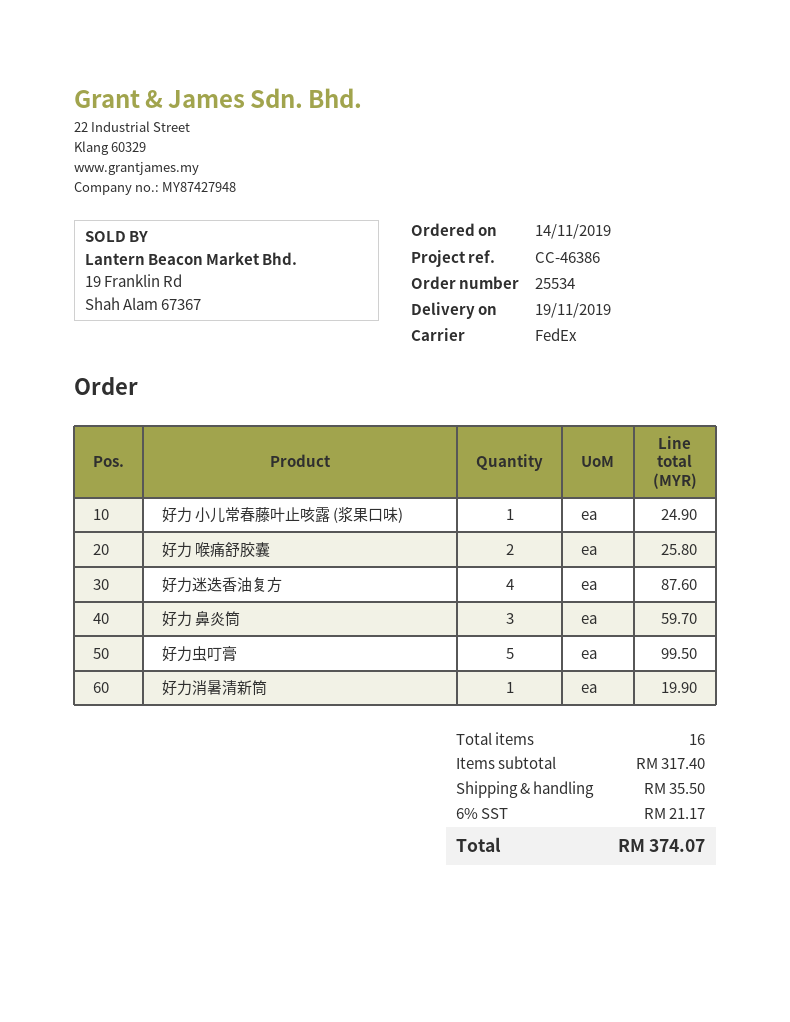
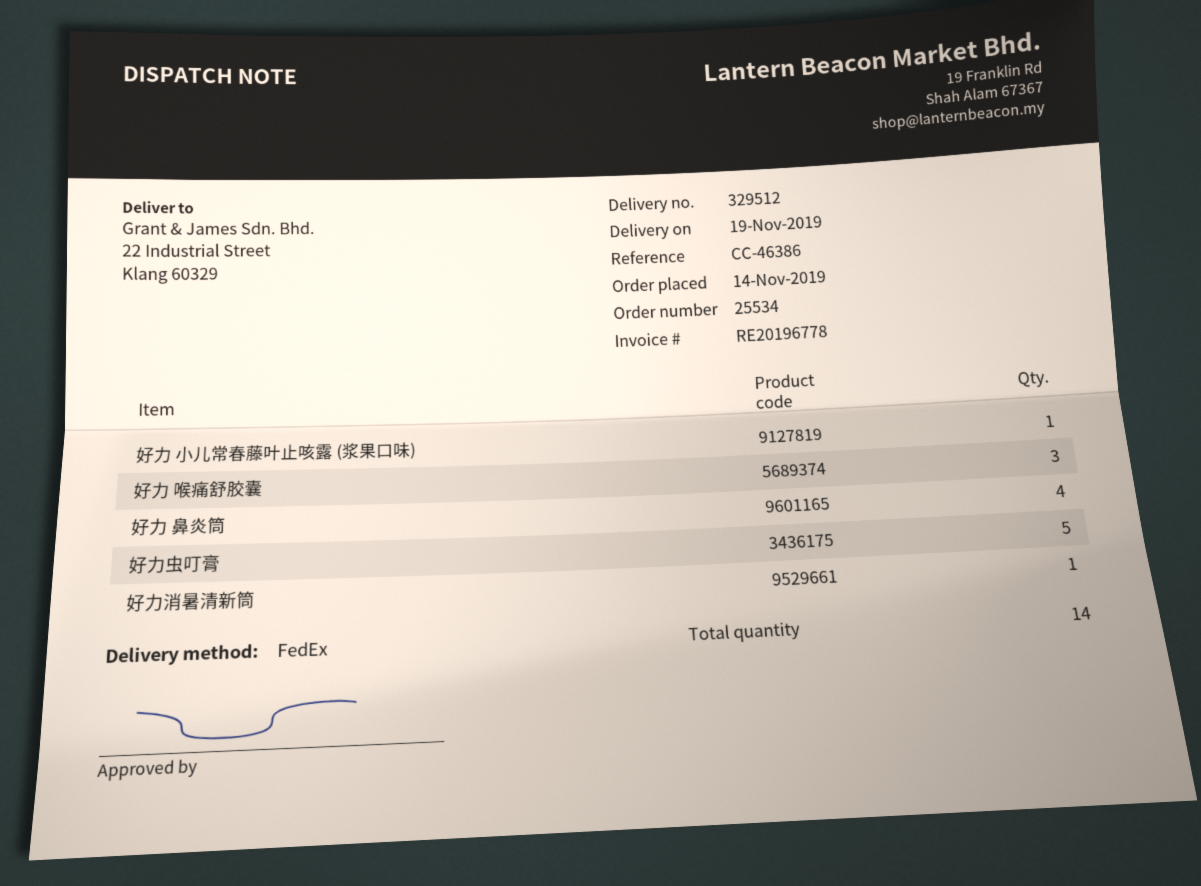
好力 喉痛舒胶囊: 2 -> 3
好力迷迭香油复方: 4 -> none
好力 鼻炎筒: 3 -> 4
total quantity: 16 -> 14

